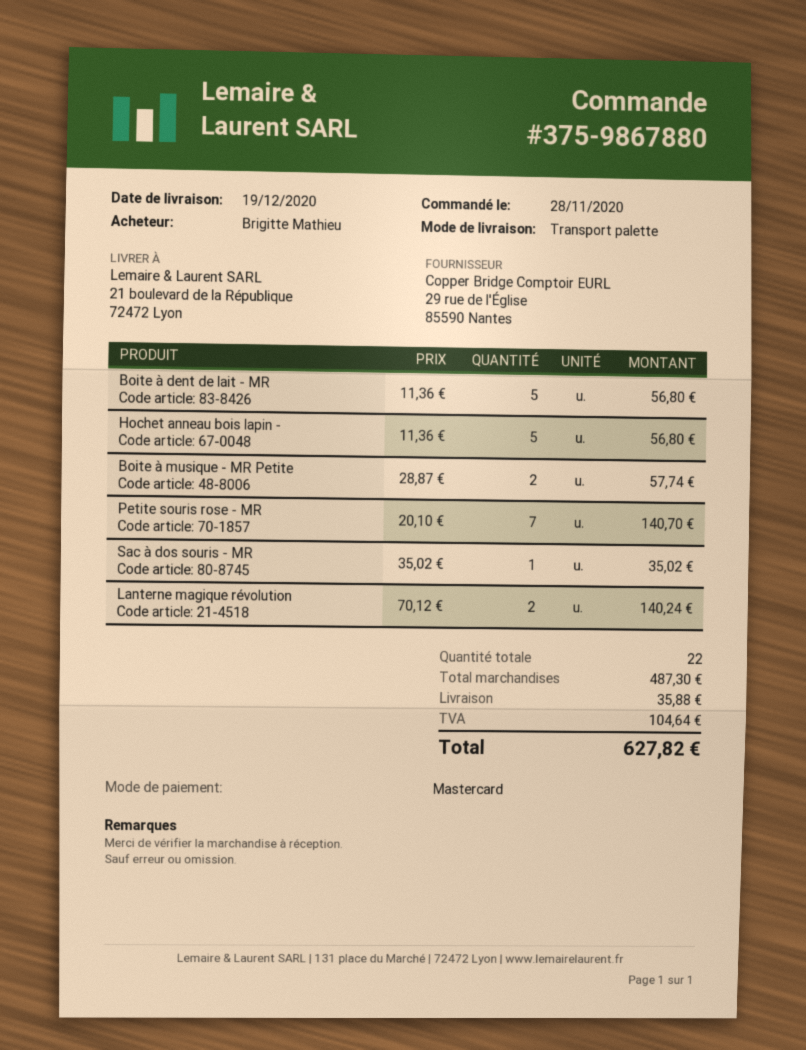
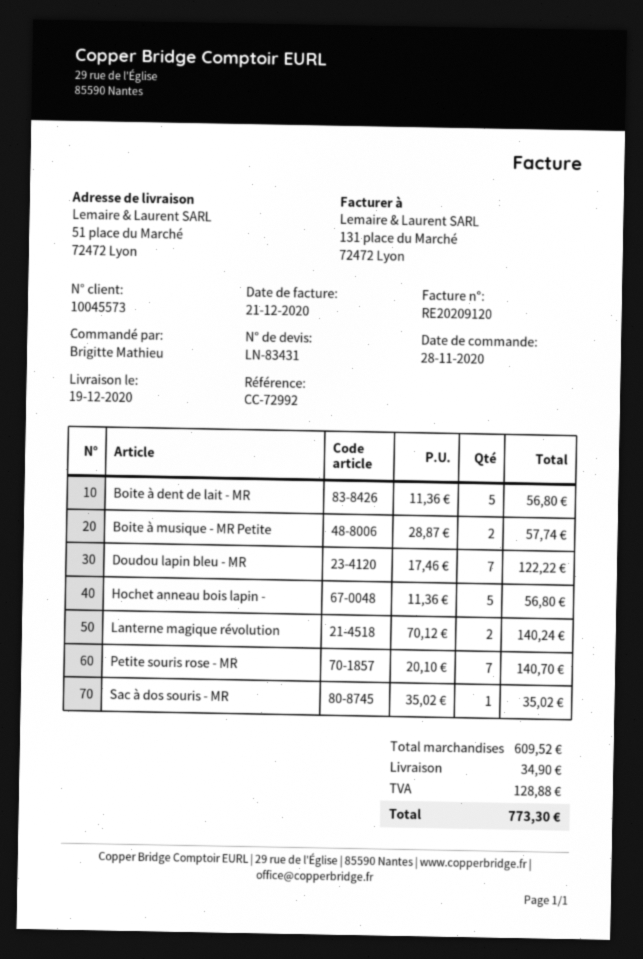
ship to: 21 boulevard de la République, 72472 Lyon -> 51 place du Marché, 72472 Lyon
Doudou lapin bleu - MR: none -> 7 x 17.46 = 122.22
subtotal: 487.30 -> 609.52
shipping: 35.88 -> 34.90
tax: 104.64 -> 128.88
total: 627.82 -> 773.30

